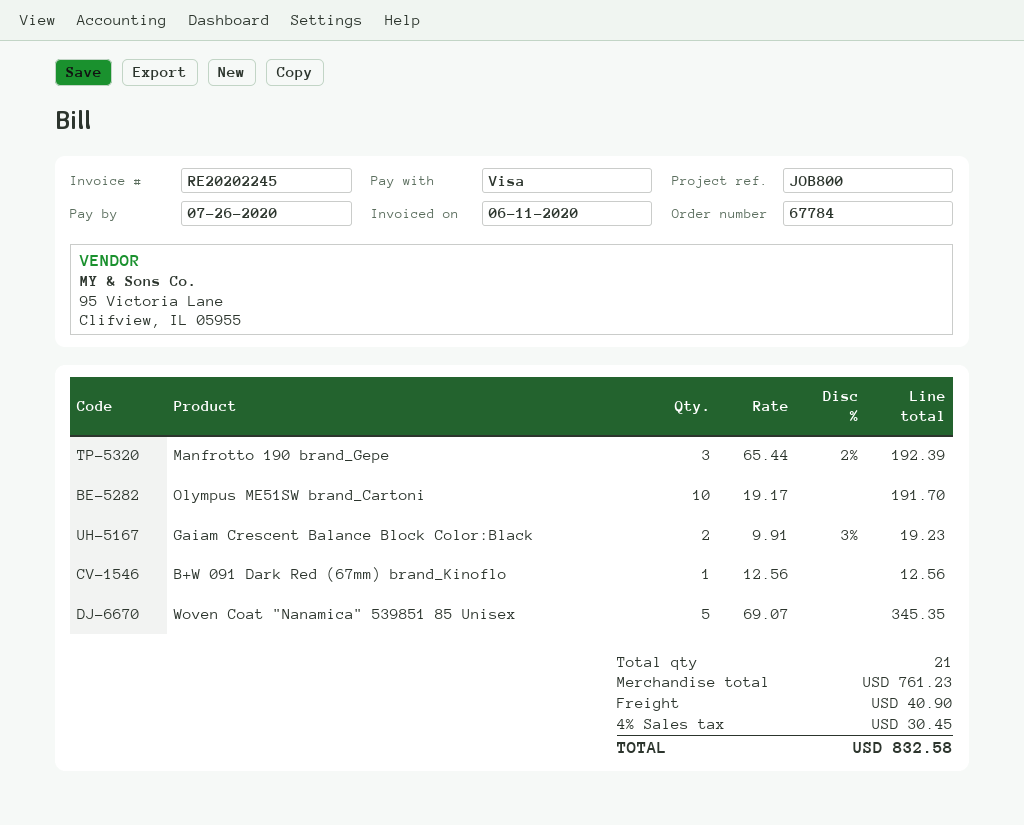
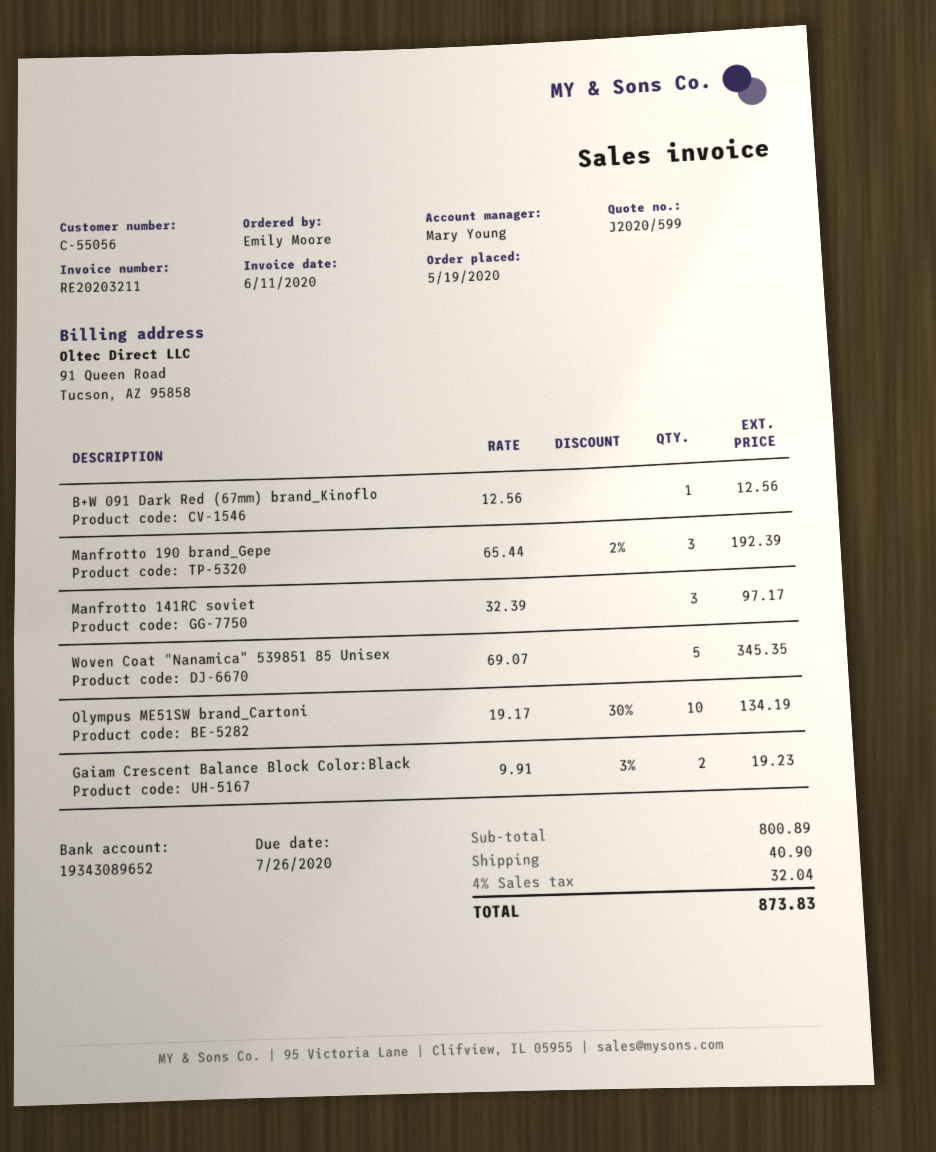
invoice number: RE20202245 -> RE20203211
Olympus ME51SW brand_Cartoni: 10 x 19.17 = 191.70 -> 10 x 19.17 - 30% = 134.19
Manfrotto 141RC soviet: none -> 3 x 32.39 = 97.17
subtotal: 761.23 -> 800.89
tax: 4% = 30.45 -> 4% = 32.04
total: 832.58 -> 873.83

